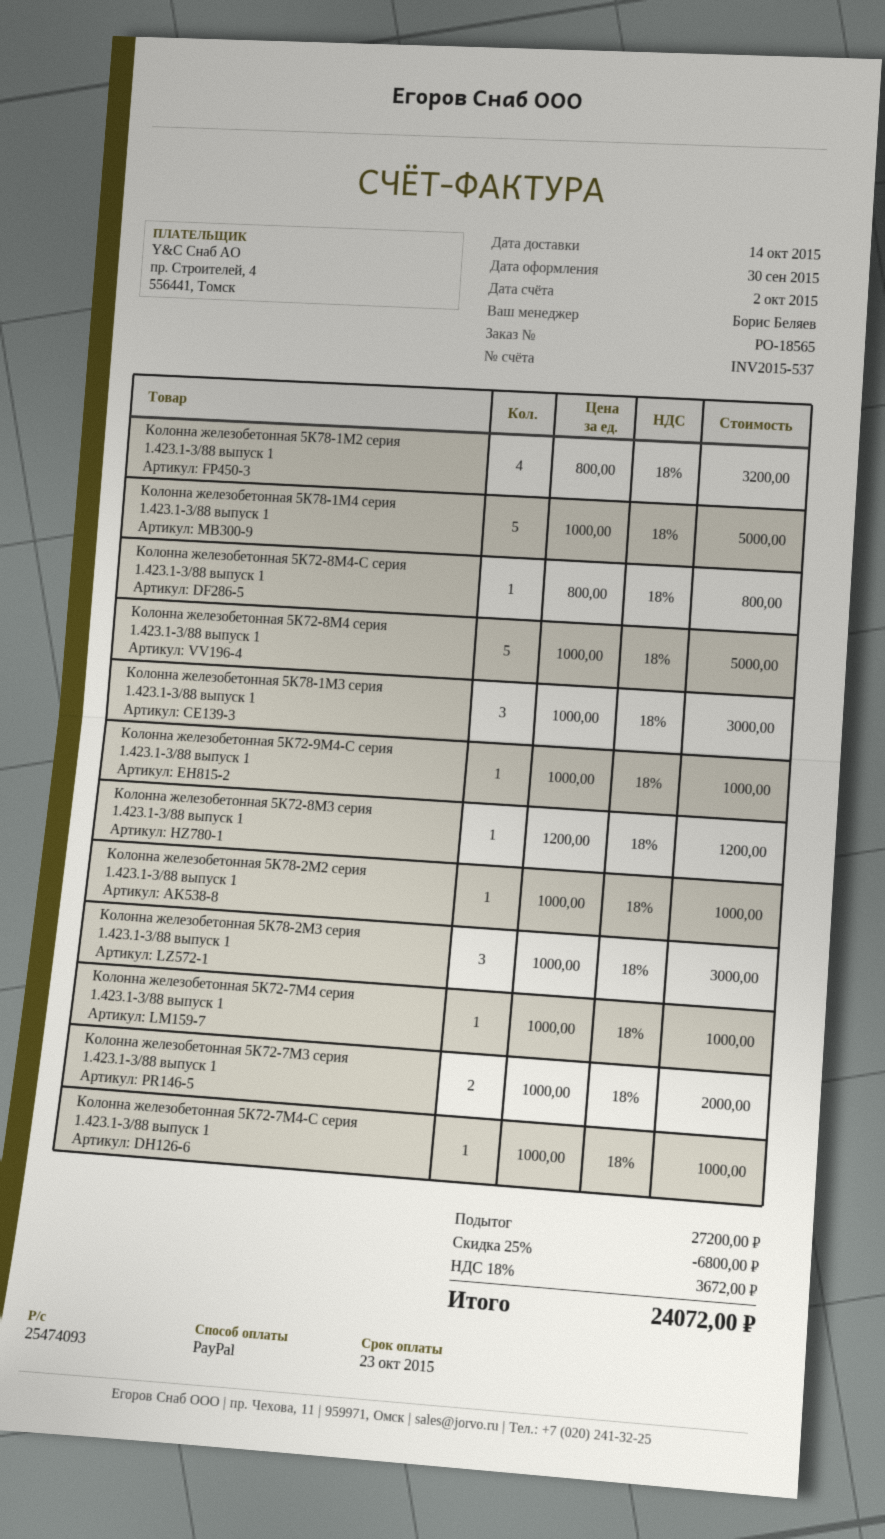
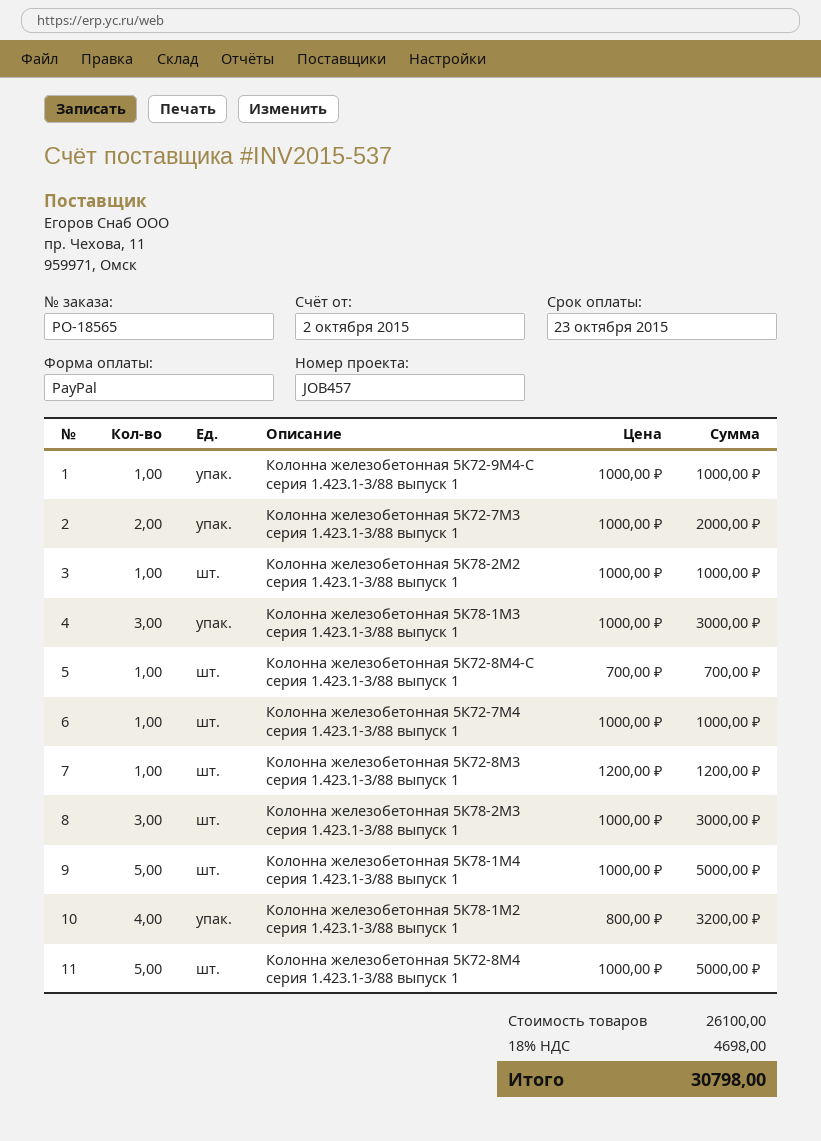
Колонна железобетонная 5К72-8М4-С серия 1.423.1-3/88 выпуск 1: 1 x 800.00 = 800.00 -> 1 x 700.00 = 700.00
Колонна железобетонная 5К72-7М4-С серия 1.423.1-3/88 выпуск 1: 1 x 1000.00 = 1000.00 -> none
subtotal: 27200.00 -> 26100.00
discount: 25% = 6800.00 -> none
tax: 18% = 3672.00 -> 18% = 4698.00
total: 24072.00 -> 30798.00

